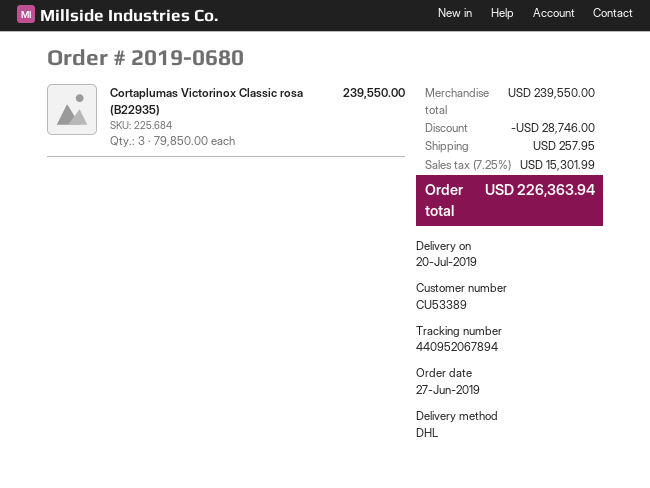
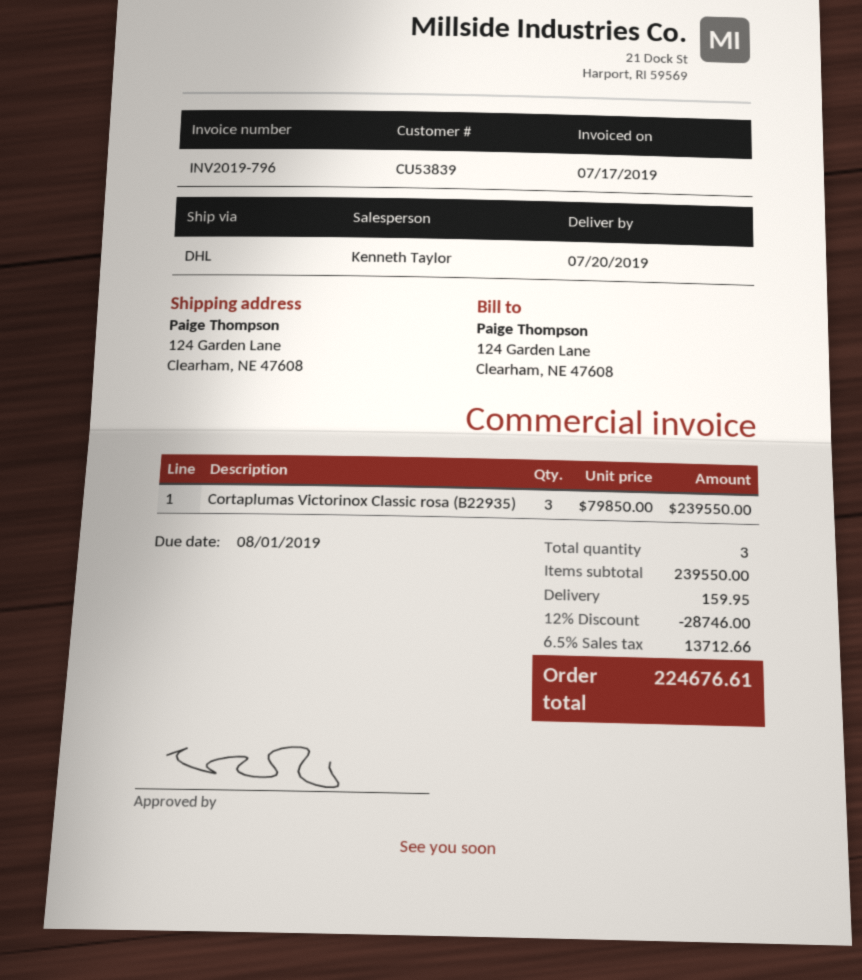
customer number: CU53389 -> CU53839
shipping: 257.95 -> 159.95
tax: 7.25% = 15301.99 -> 6.5% = 13712.66
total: 226363.94 -> 224676.61

